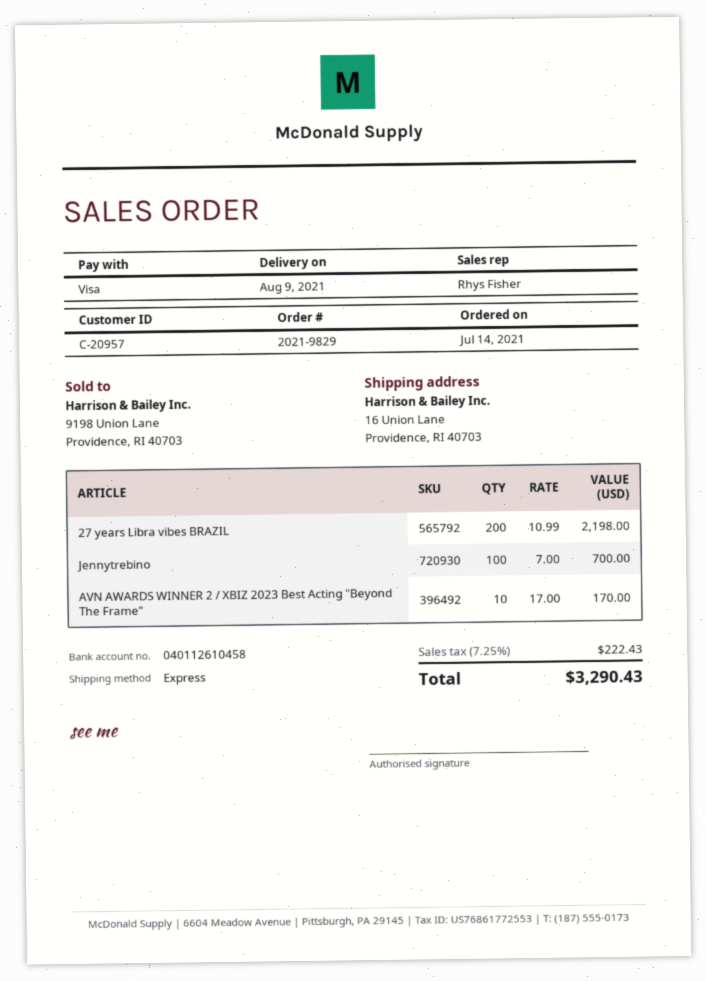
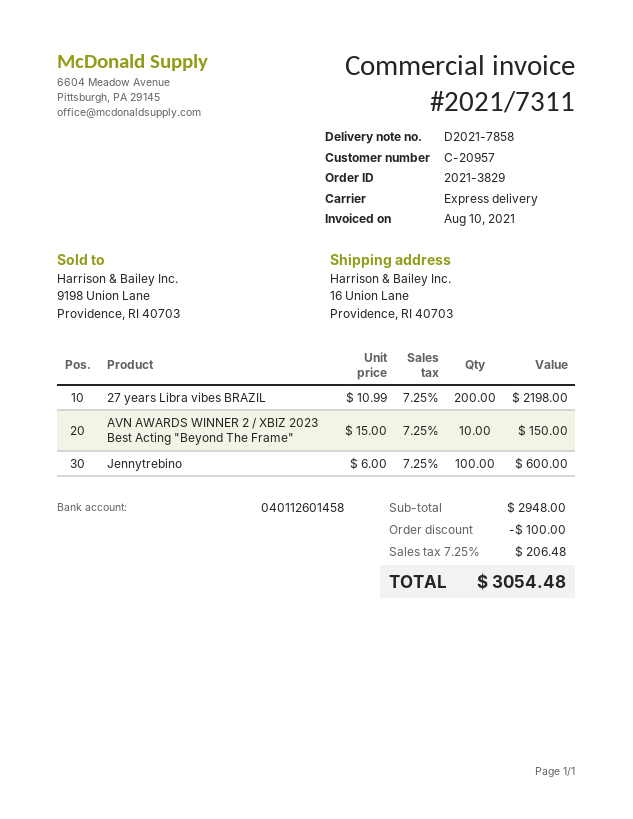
order number: 2021-9829 -> 2021-3829
bank account: 040112610458 -> 040112601458
Jennytrebino: 100 x 7.00 = 700.00 -> 100 x 6.00 = 600.00
AVN AWARDS WINNER 2 / XBIZ 2023 Best Acting "Beyond The Frame": 10 x 17.00 = 170.00 -> 10 x 15.00 = 150.00
discount: none -> 100.00
tax: 7.25% = 222.43 -> 7.25% = 206.48
total: 3290.43 -> 3054.48

